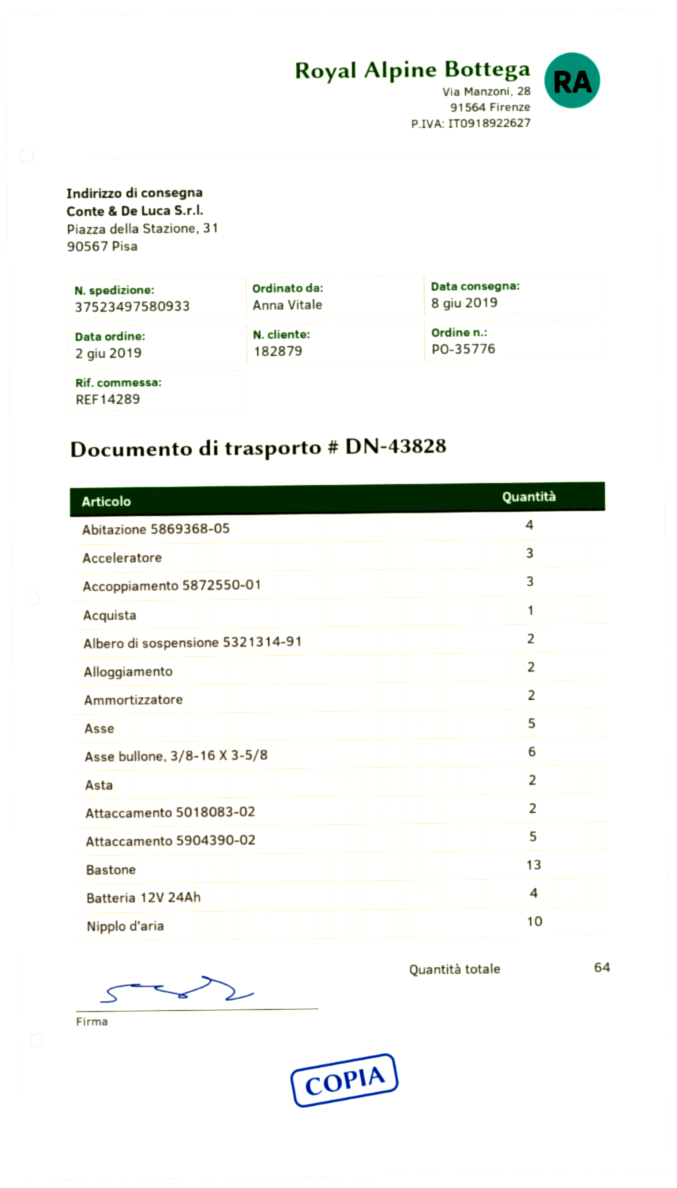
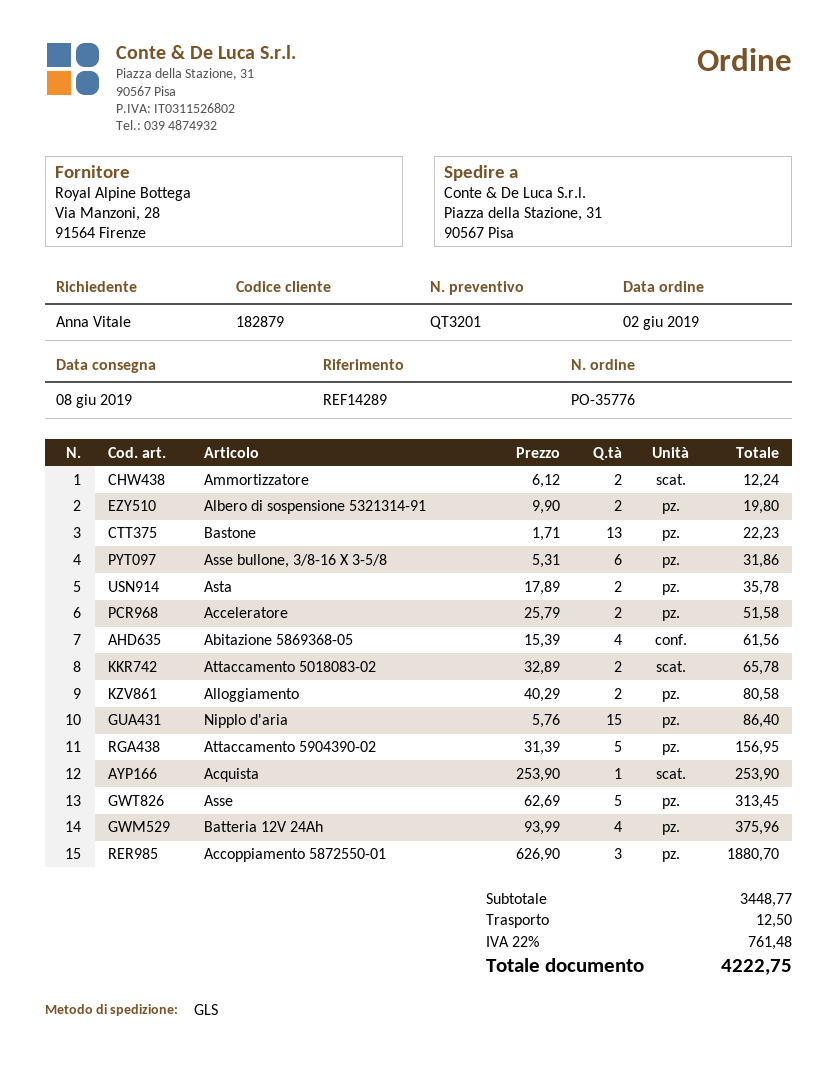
Acceleratore: 3 -> 2
Nipplo d'aria: 10 -> 15

